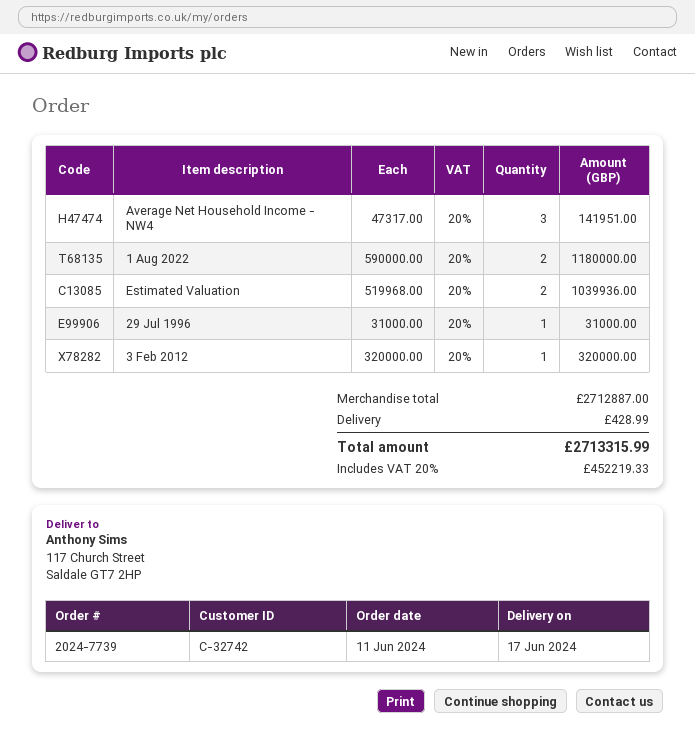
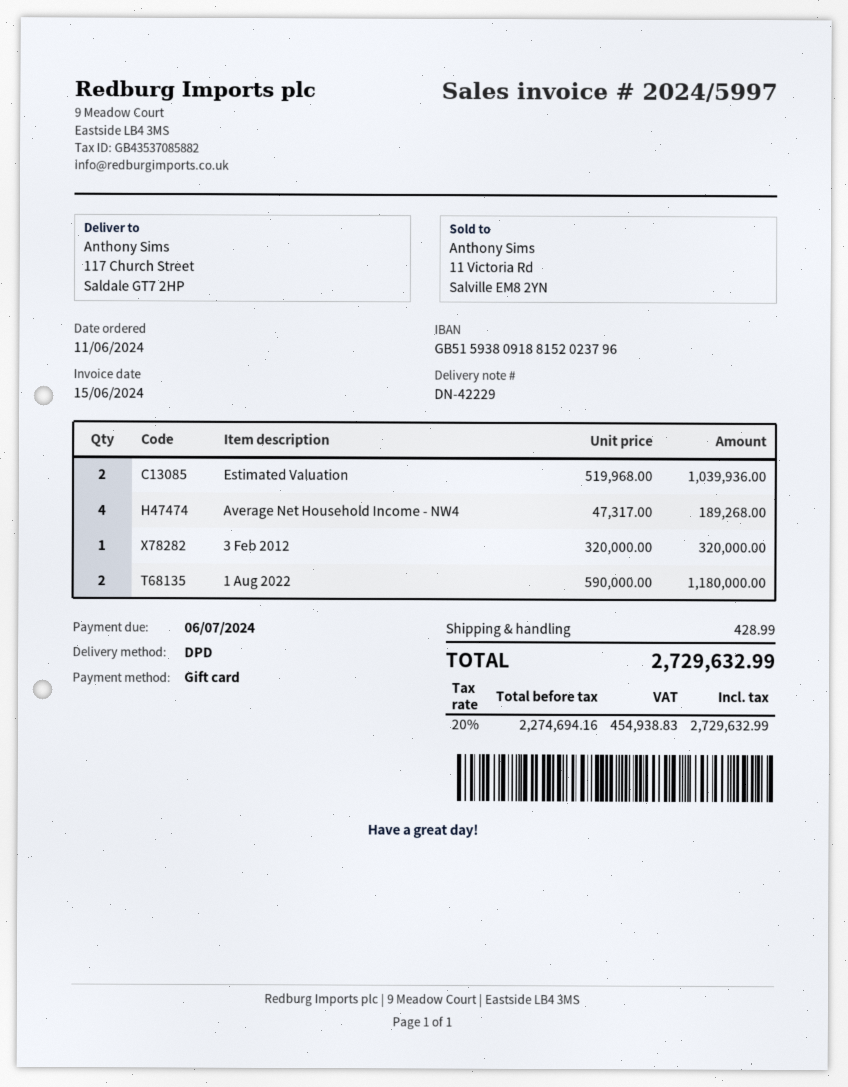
Average Net Household Income - NW4: 3 x 47317.00 = 141951.00 -> 4 x 47317.00 = 189268.00
29 Jul 1996: 1 x 31000.00 = 31000.00 -> none
tax: 20% = 452219.33 -> 20% = 454938.83
total: 2713315.99 -> 2729632.99

